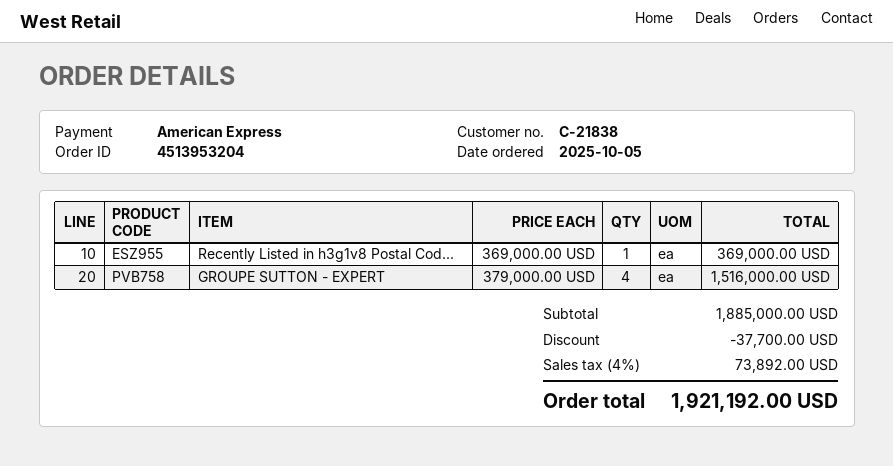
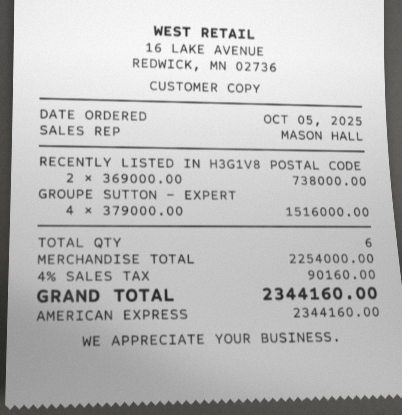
Recently Listed in h3g1v8 Postal Cod...: 1 x 369000.00 = 369000.00 -> 2 x 369000.00 = 738000.00
subtotal: 1885000.00 -> 2254000.00
discount: 37700.00 -> none
tax: 4% = 73892.00 -> 4% = 90160.00
total: 1921192.00 -> 2344160.00

